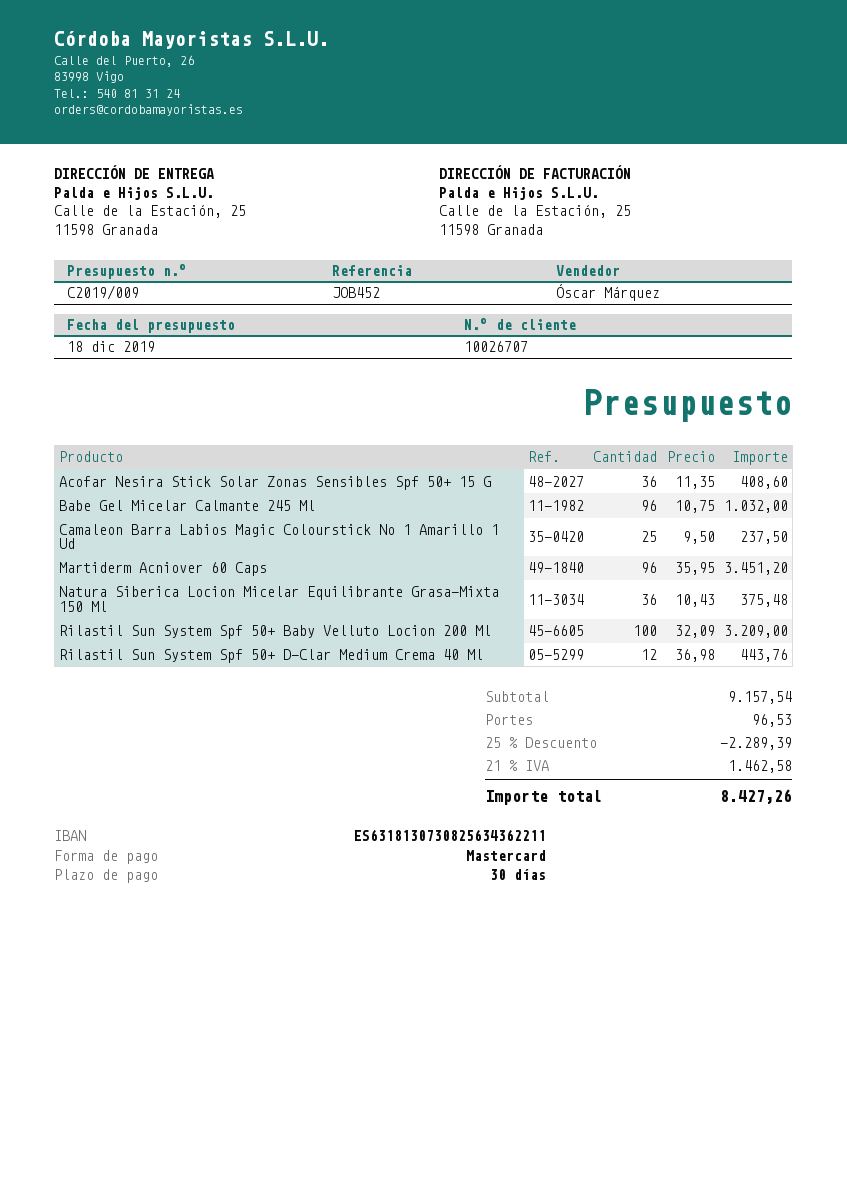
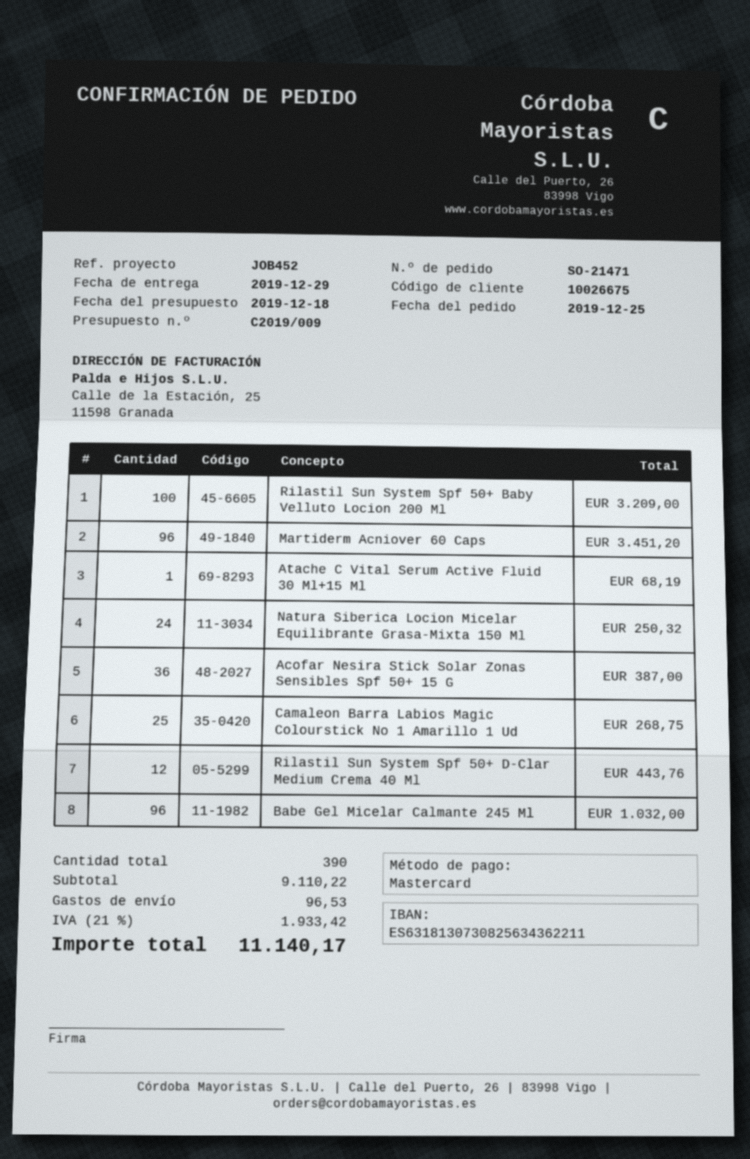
customer number: 10026707 -> 10026675
Acofar Nesira Stick Solar Zonas Sensibles Spf 50+ 15 G: 36 for 408.60 -> 36 for 387.00
Camaleon Barra Labios Magic Colourstick No 1 Amarillo 1 Ud: 25 for 237.50 -> 25 for 268.75
Natura Siberica Locion Micelar Equilibrante Grasa-Mixta 150 Ml: 36 for 375.48 -> 24 for 250.32
Atache C Vital Serum Active Fluid 30 Ml+15 Ml: none -> 1 for 68.19
subtotal: 9157.54 -> 9110.22
discount: 25% = 2289.39 -> none
tax: 21% = 1462.58 -> 21% = 1933.42
total: 8427.26 -> 11140.17

